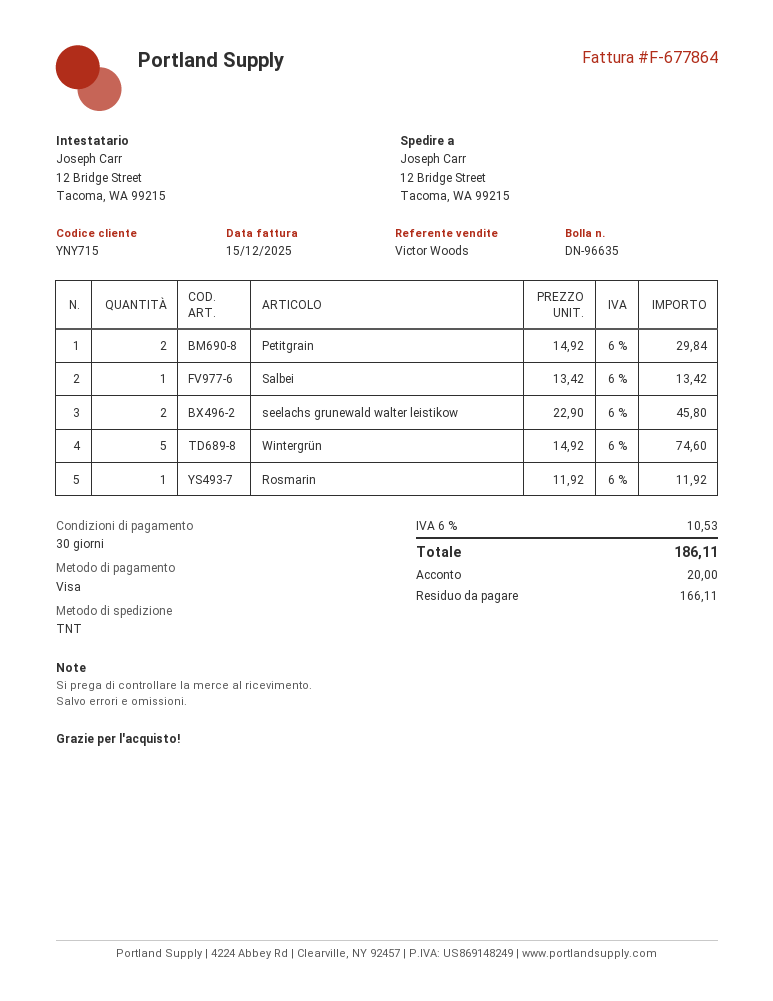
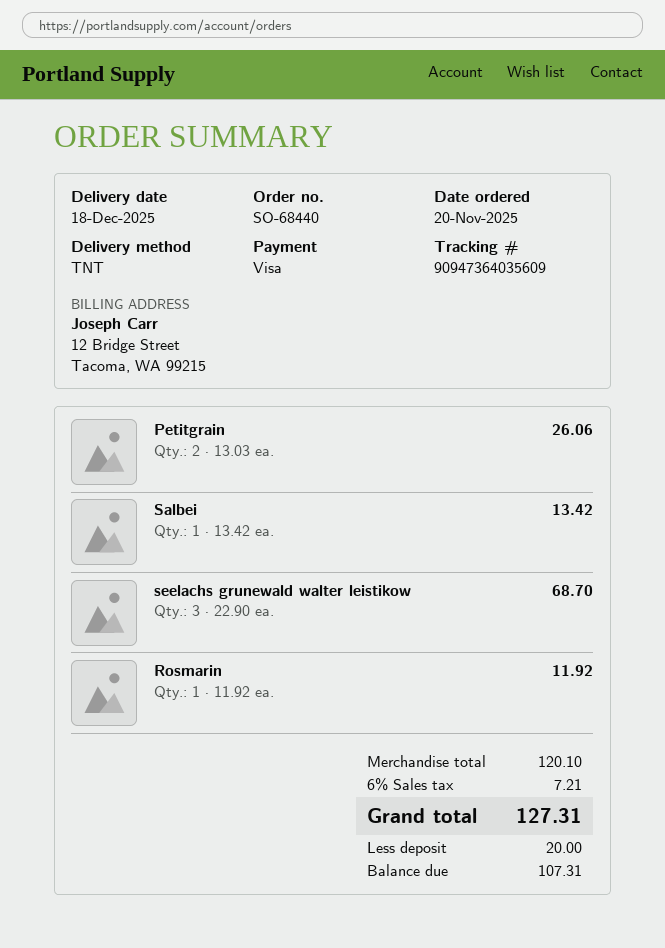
Petitgrain: 2 x 14.92 = 29.84 -> 2 x 13.03 = 26.06
seelachs grunewald walter leistikow: 2 x 22.90 = 45.80 -> 3 x 22.90 = 68.70
Wintergrün: 5 x 14.92 = 74.60 -> none
tax: 6% = 10.53 -> 6% = 7.21
total: 186.11 -> 127.31
balance: 166.11 -> 107.31

